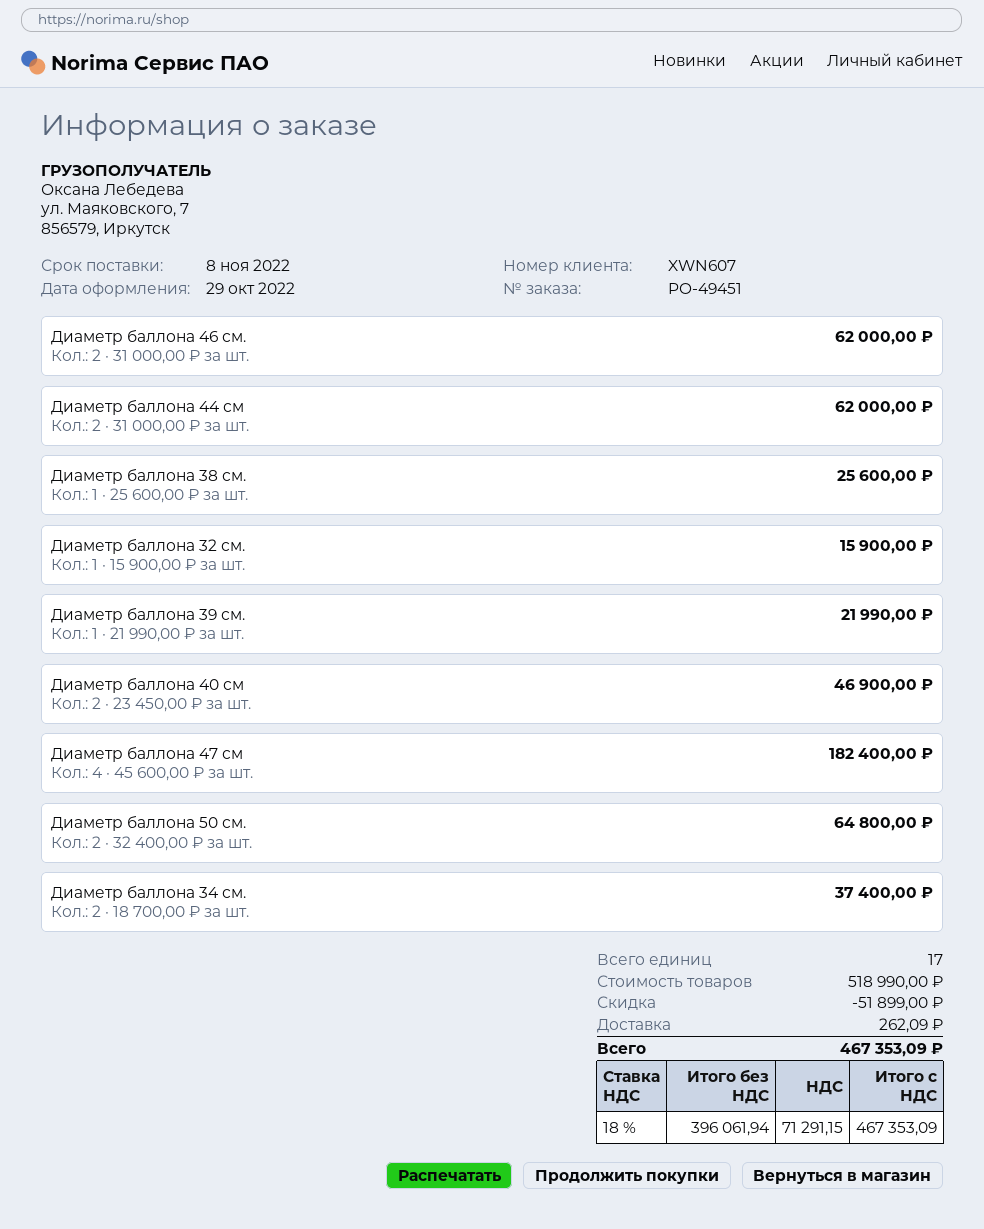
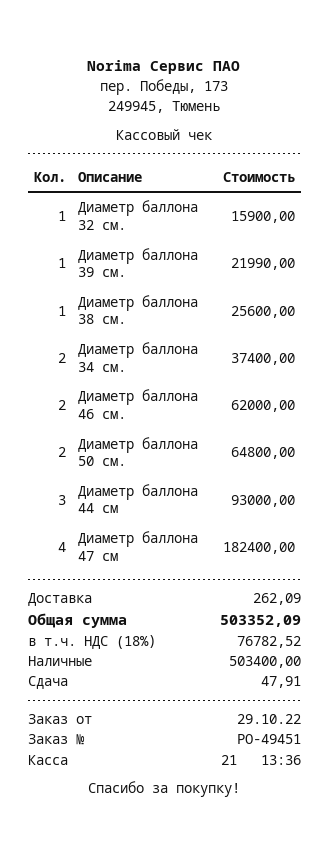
Диаметр баллона 44 см: 2 for 62000.00 -> 3 for 93000.00
Диаметр баллона 40 см: 2 for 46900.00 -> none
discount: 51899.00 -> none
tax: 18% = 71291.15 -> 18% = 76782.52
total: 467353.09 -> 503352.09

